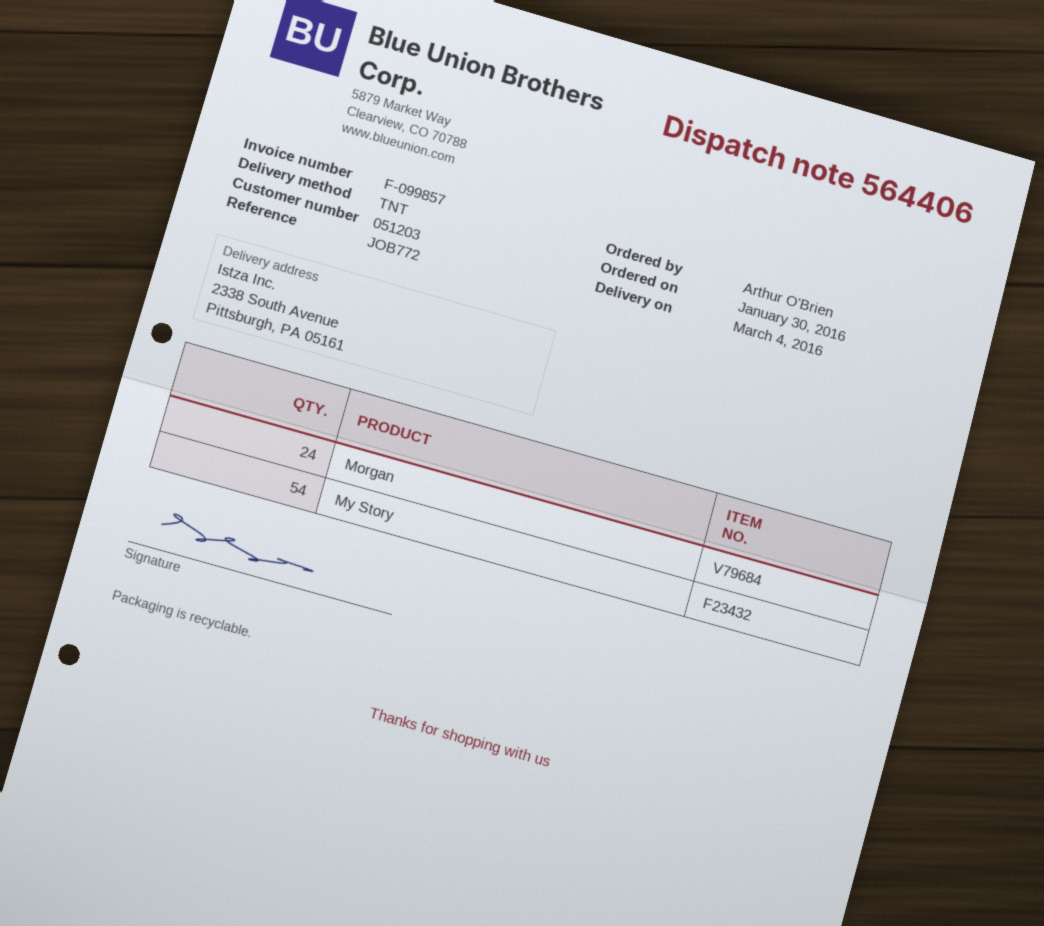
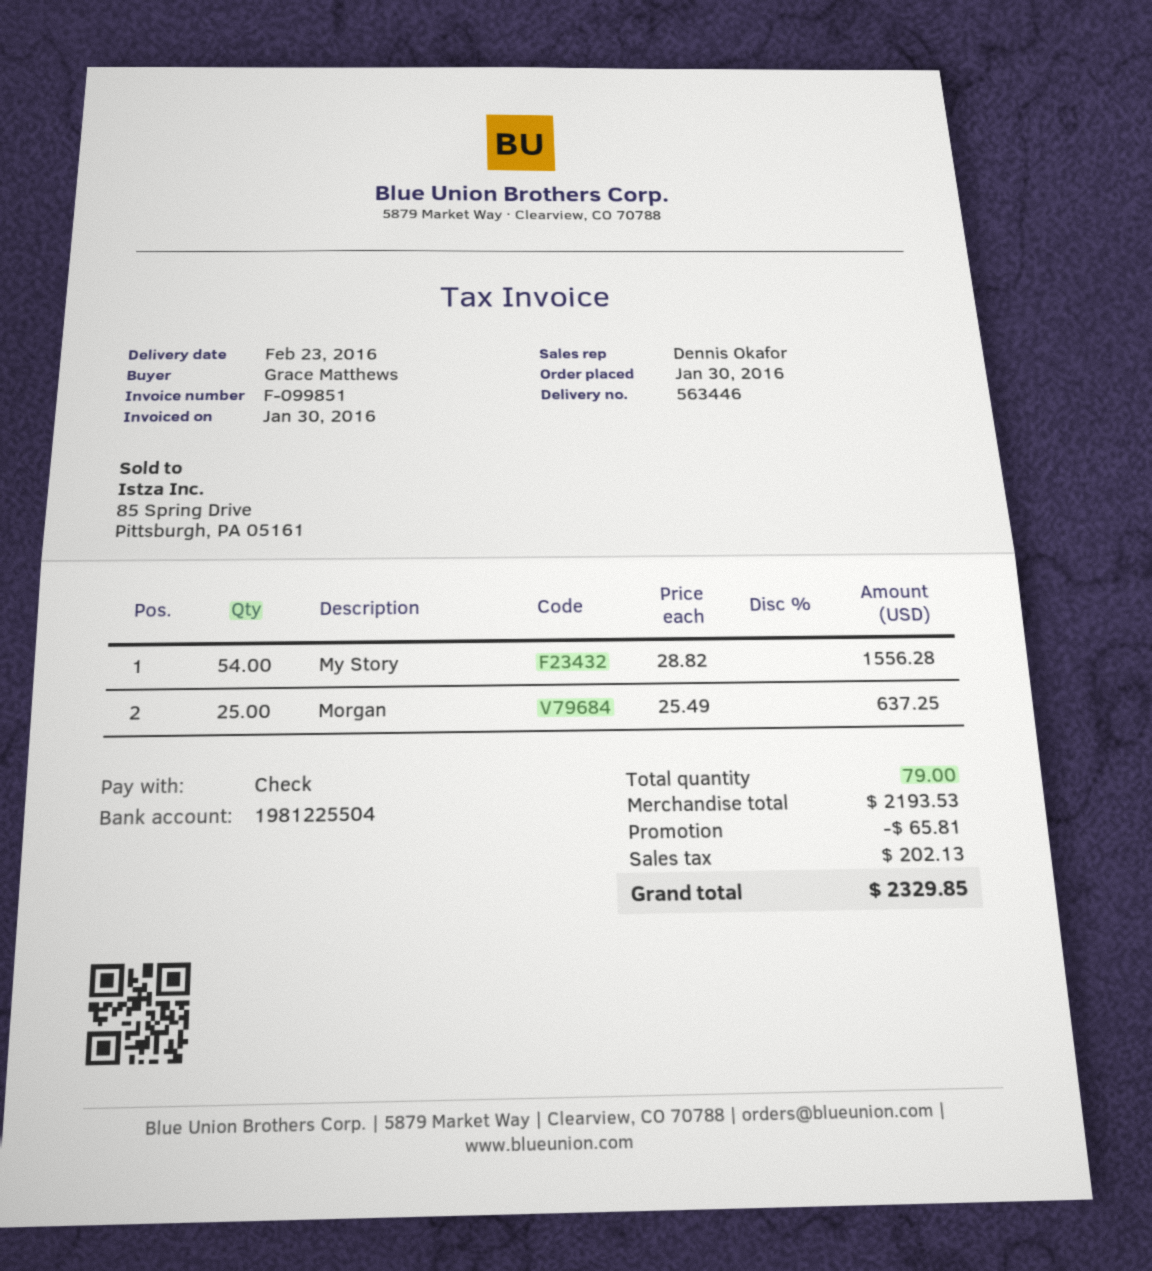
delivery note number: 564406 -> 563446
delivery date: 2016-03-04 -> 2016-02-23
invoice number: F-099857 -> F-099851
ordered by: Arthur O'Brien -> Grace Matthews
Morgan: 24 -> 25

